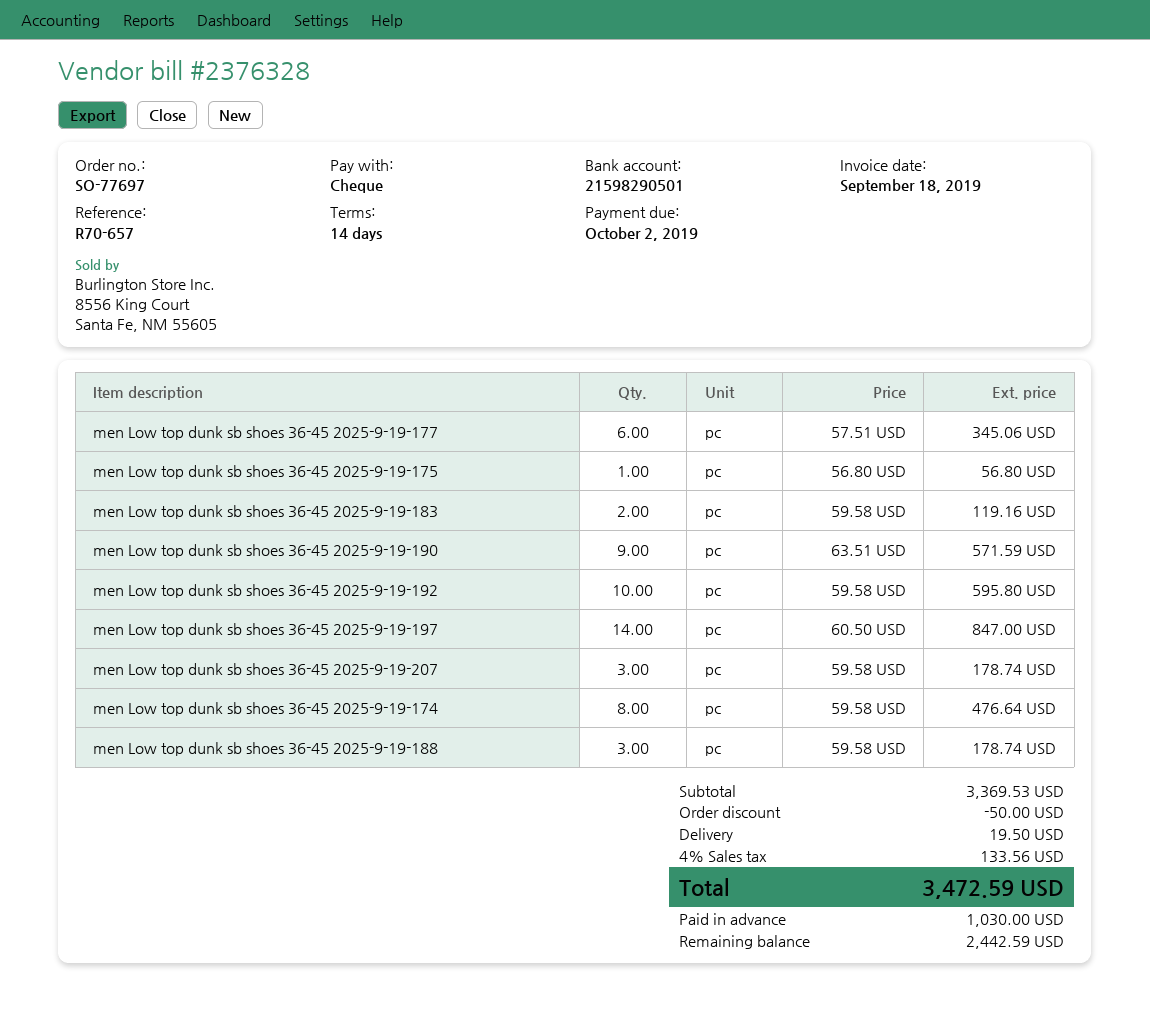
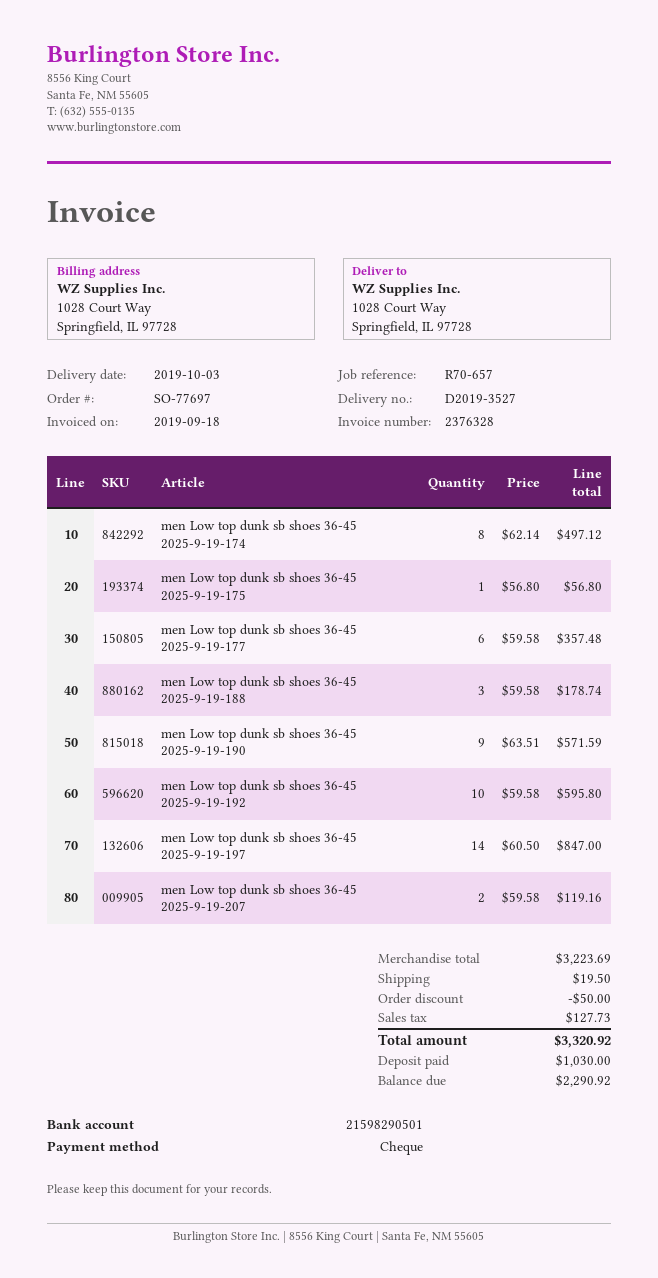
men Low top dunk sb shoes 36-45 2025-9-19-177: 6 x 57.51 = 345.06 -> 6 x 59.58 = 357.48
men Low top dunk sb shoes 36-45 2025-9-19-183: 2 x 59.58 = 119.16 -> none
men Low top dunk sb shoes 36-45 2025-9-19-207: 3 x 59.58 = 178.74 -> 2 x 59.58 = 119.16
men Low top dunk sb shoes 36-45 2025-9-19-174: 8 x 59.58 = 476.64 -> 8 x 62.14 = 497.12
subtotal: 3369.53 -> 3223.69
tax: 133.56 -> 127.73
total: 3472.59 -> 3320.92
balance: 2442.59 -> 2290.92

